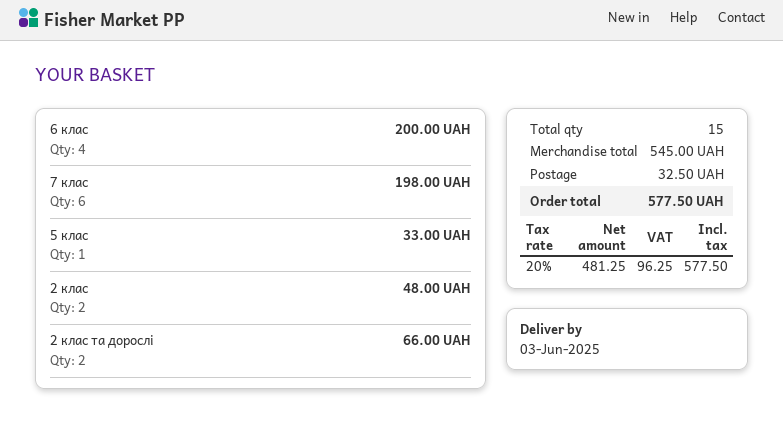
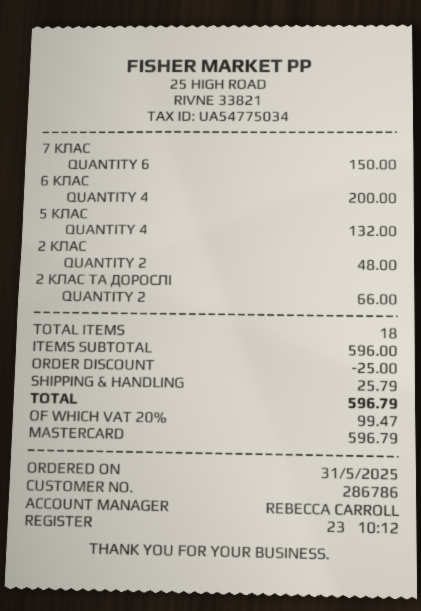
7 клас: 6 for 198.00 -> 6 for 150.00
5 клас: 1 for 33.00 -> 4 for 132.00
total quantity: 15 -> 18
subtotal: 545.00 -> 596.00
discount: none -> 25.00
shipping: 32.50 -> 25.79
tax: 20% = 96.25 -> 20% = 99.47
total: 577.50 -> 596.79

